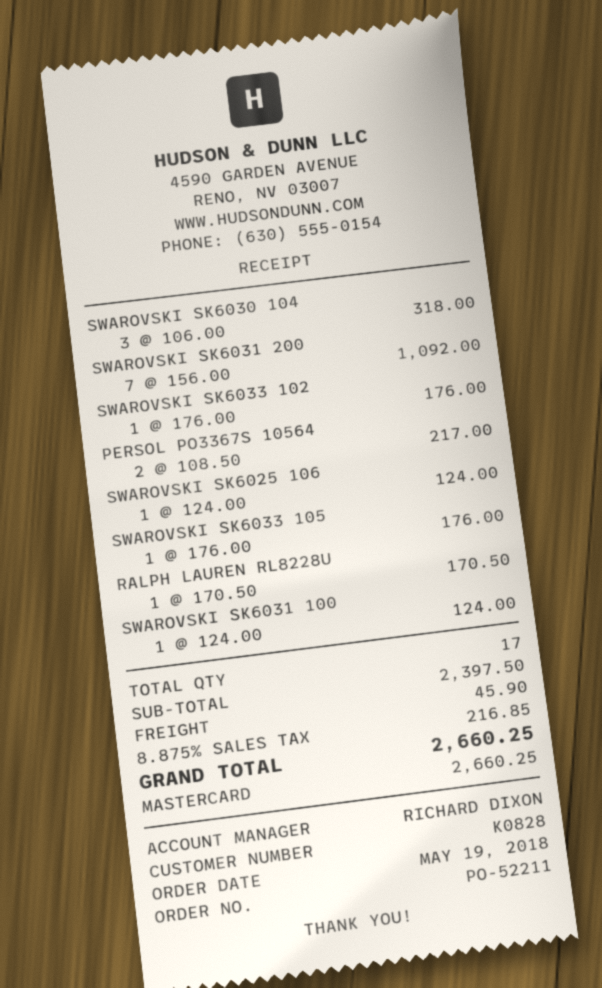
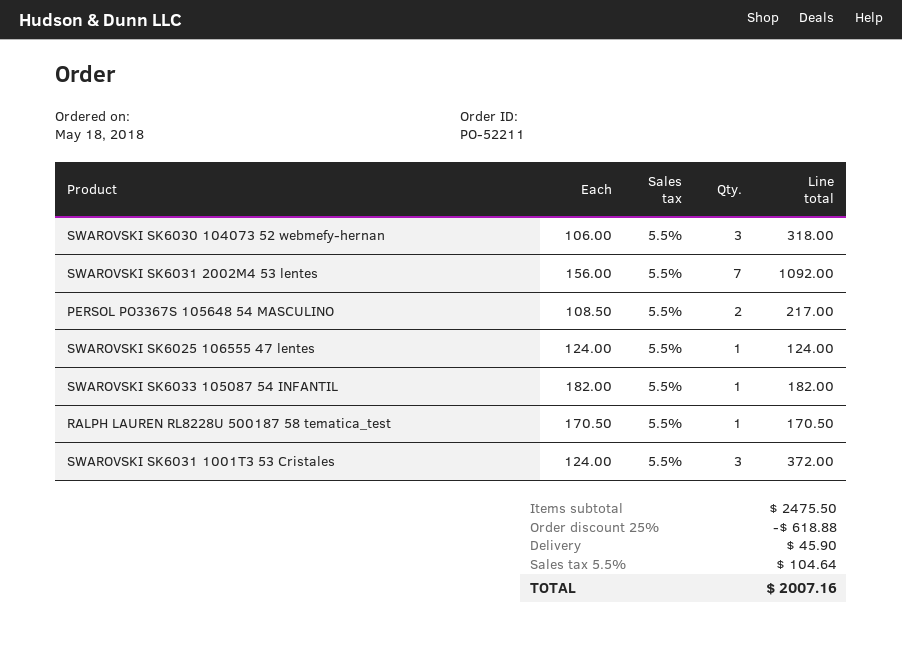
order date: 2018-05-19 -> 2018-05-18
SWAROVSKI SK6033 102: 1 x 176.00 = 176.00 -> none
SWAROVSKI SK6033 105: 1 x 176.00 = 176.00 -> 1 x 182.00 = 182.00
SWAROVSKI SK6031 100: 1 x 124.00 = 124.00 -> 3 x 124.00 = 372.00
subtotal: 2397.50 -> 2475.50
discount: none -> 25% = 618.88
tax: 8.875% = 216.85 -> 5.5% = 104.64
total: 2660.25 -> 2007.16

